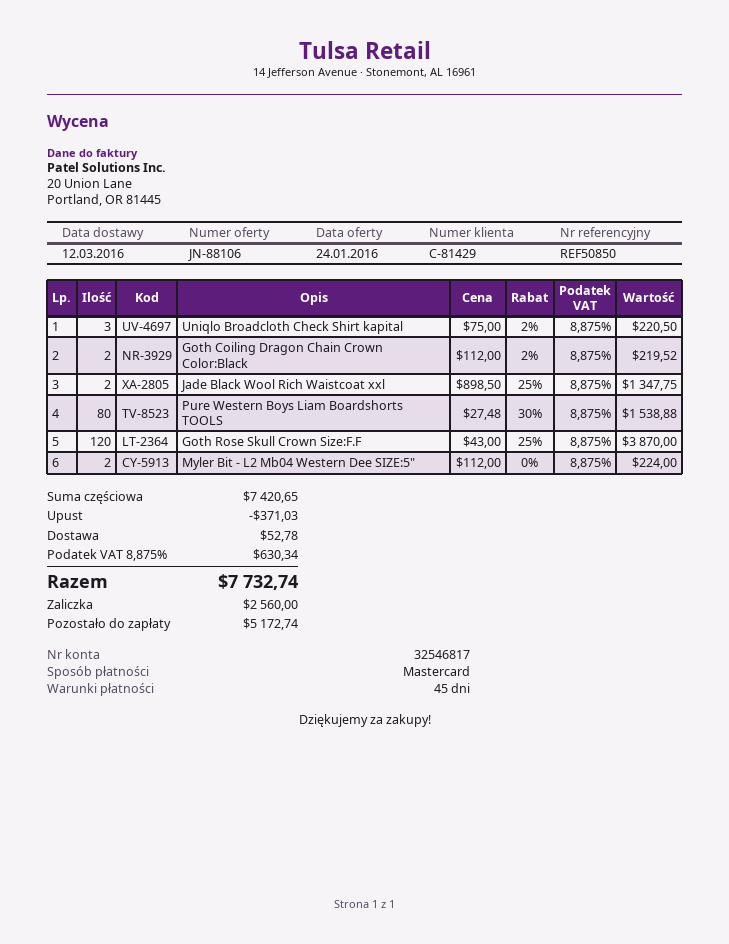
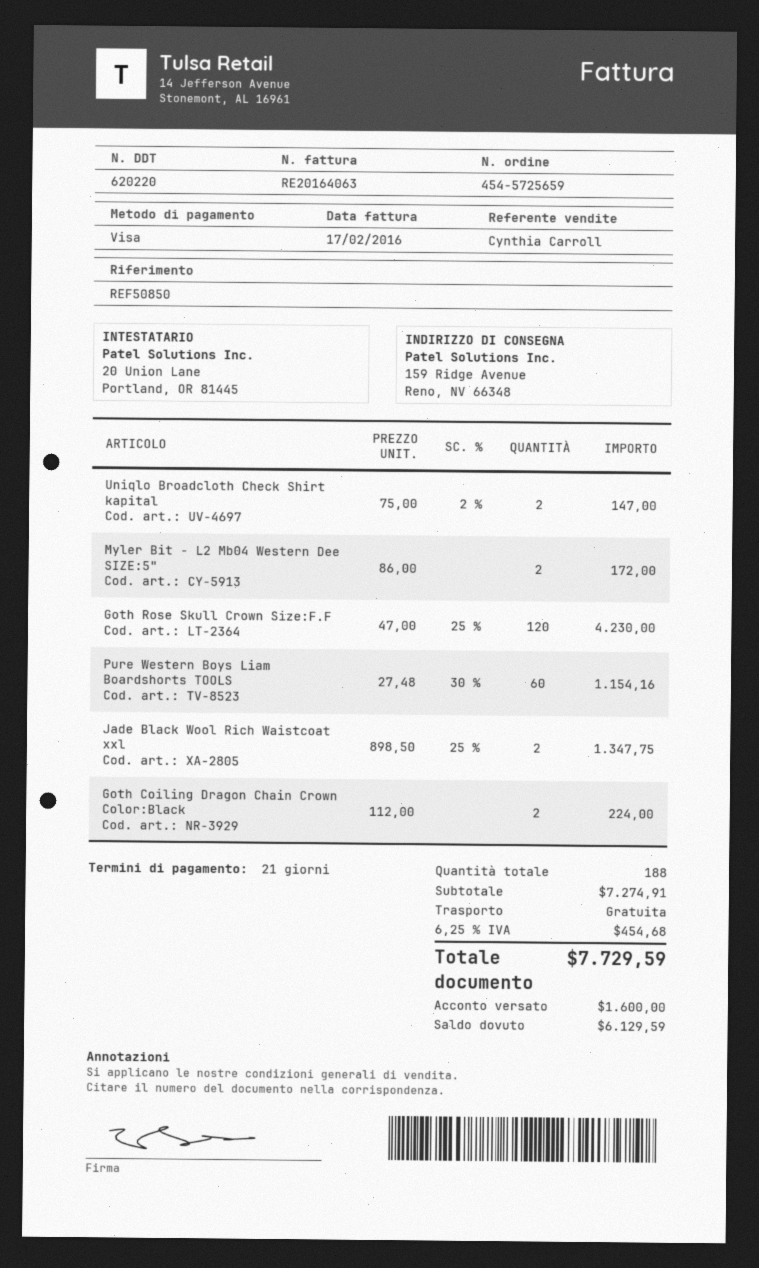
payment terms: 45 days -> 21 days
payment method: Mastercard -> Visa
Uniqlo Broadcloth Check Shirt kapital: 3 x 75.00 - 2% = 220.50 -> 2 x 75.00 - 2% = 147.00
Goth Coiling Dragon Chain Crown Color:Black: 2 x 112.00 - 2% = 219.52 -> 2 x 112.00 = 224.00
Pure Western Boys Liam Boardshorts TOOLS: 80 x 27.48 - 30% = 1538.88 -> 60 x 27.48 - 30% = 1154.16
Goth Rose Skull Crown Size:F.F: 120 x 43.00 - 25% = 3870.00 -> 120 x 47.00 - 25% = 4230.00
Myler Bit - L2 Mb04 Western Dee SIZE:5": 2 x 112.00 = 224.00 -> 2 x 86.00 = 172.00
subtotal: 7420.65 -> 7274.91
discount: 371.03 -> none
shipping: 52.78 -> 0.00
tax: 8.875% = 630.34 -> 6.25% = 454.68
total: 7732.74 -> 7729.59
deposit: 2560.00 -> 1600.00
balance: 5172.74 -> 6129.59

